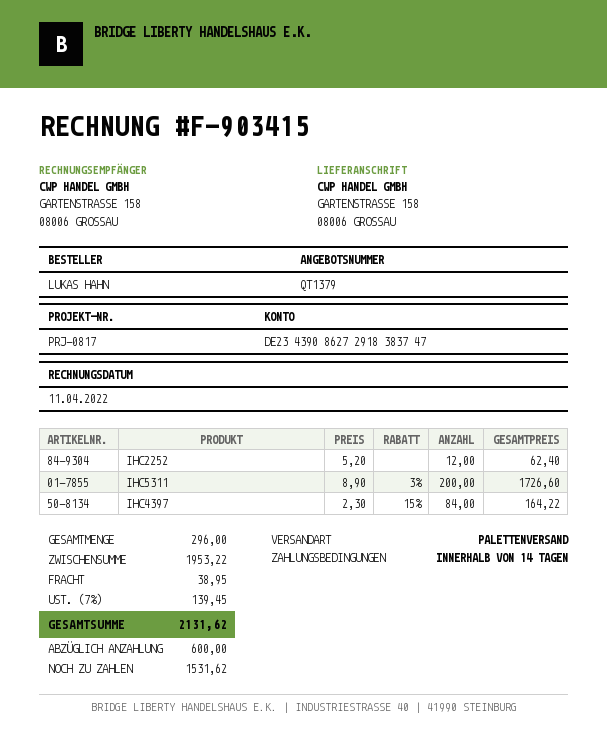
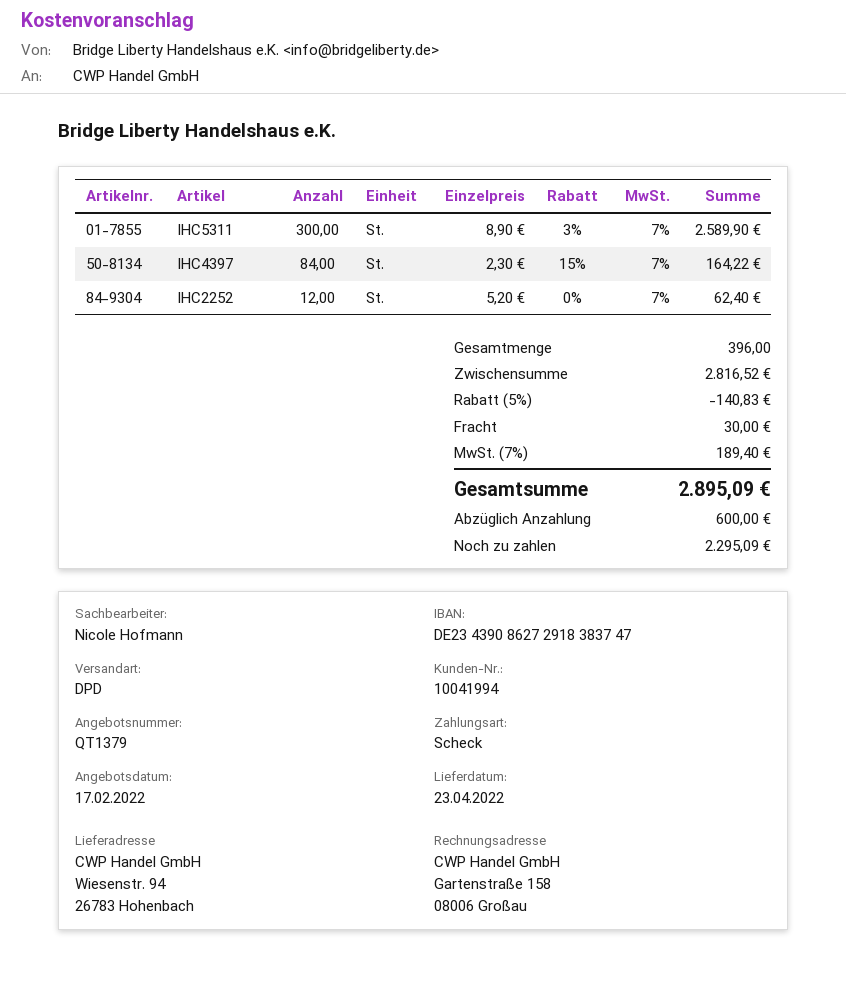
shipping method: pallet freight -> DPD
ship to: GARTENSTRASSE 158, 08006 GROSSAU -> Wiesenstr. 94, 26783 Hohenbach
IHC5311: 200 x 8.90 - 3% = 1726.60 -> 300 x 8.90 - 3% = 2589.90
total quantity: 296 -> 396
subtotal: 1953.22 -> 2816.52
discount: none -> 5% = 140.83
shipping: 38.95 -> 30.00
tax: 7% = 139.45 -> 7% = 189.40
total: 2131.62 -> 2895.09
balance: 1531.62 -> 2295.09

